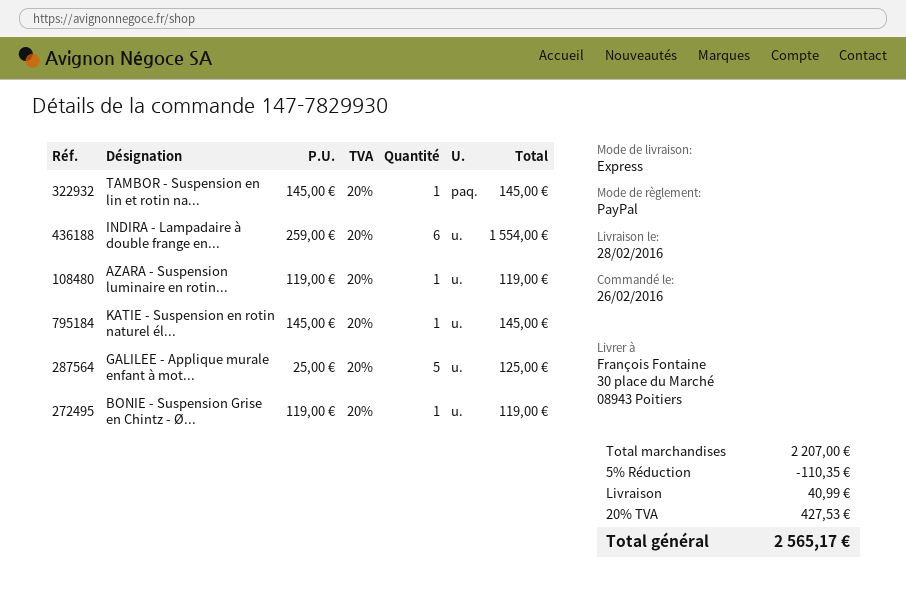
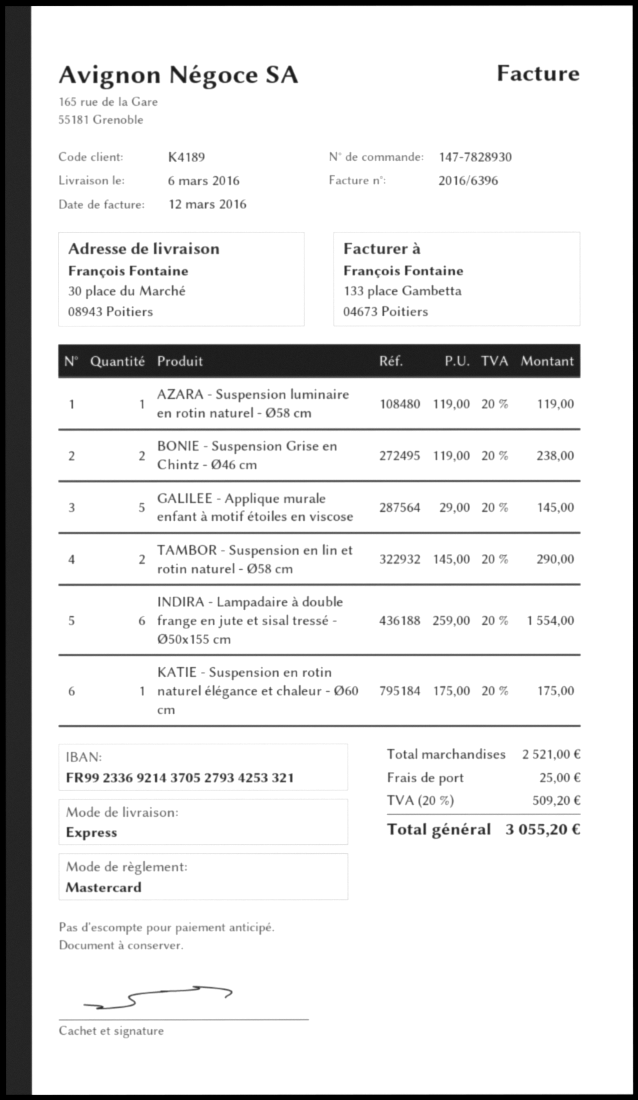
order number: 147-7829930 -> 147-7828930
delivery date: 2016-02-28 -> 2016-03-06
payment method: PayPal -> Mastercard
TAMBOR - Suspension en lin et rotin na...: 1 x 145.00 = 145.00 -> 2 x 145.00 = 290.00
KATIE - Suspension en rotin naturel él...: 1 x 145.00 = 145.00 -> 1 x 175.00 = 175.00
GALILEE - Applique murale enfant à mot...: 5 x 25.00 = 125.00 -> 5 x 29.00 = 145.00
BONIE - Suspension Grise en Chintz - Ø...: 1 x 119.00 = 119.00 -> 2 x 119.00 = 238.00
subtotal: 2207.00 -> 2521.00
discount: 5% = 110.35 -> none
shipping: 40.99 -> 25.00
tax: 20% = 427.53 -> 20% = 509.20
total: 2565.17 -> 3055.20

